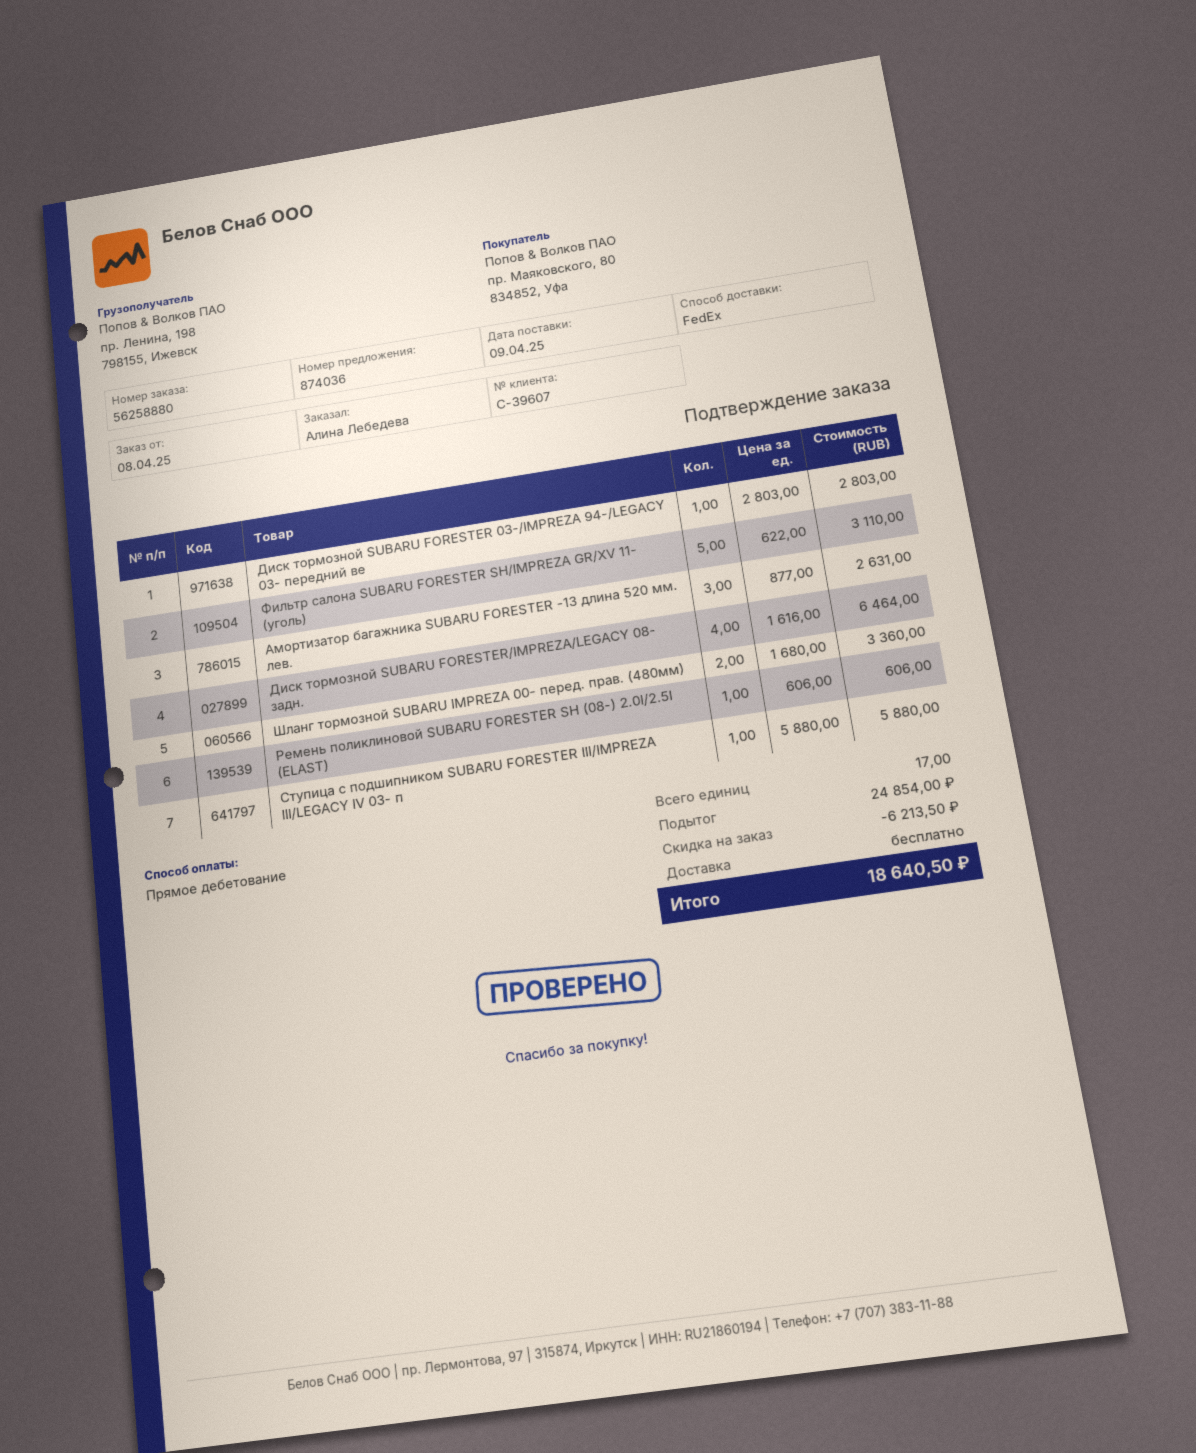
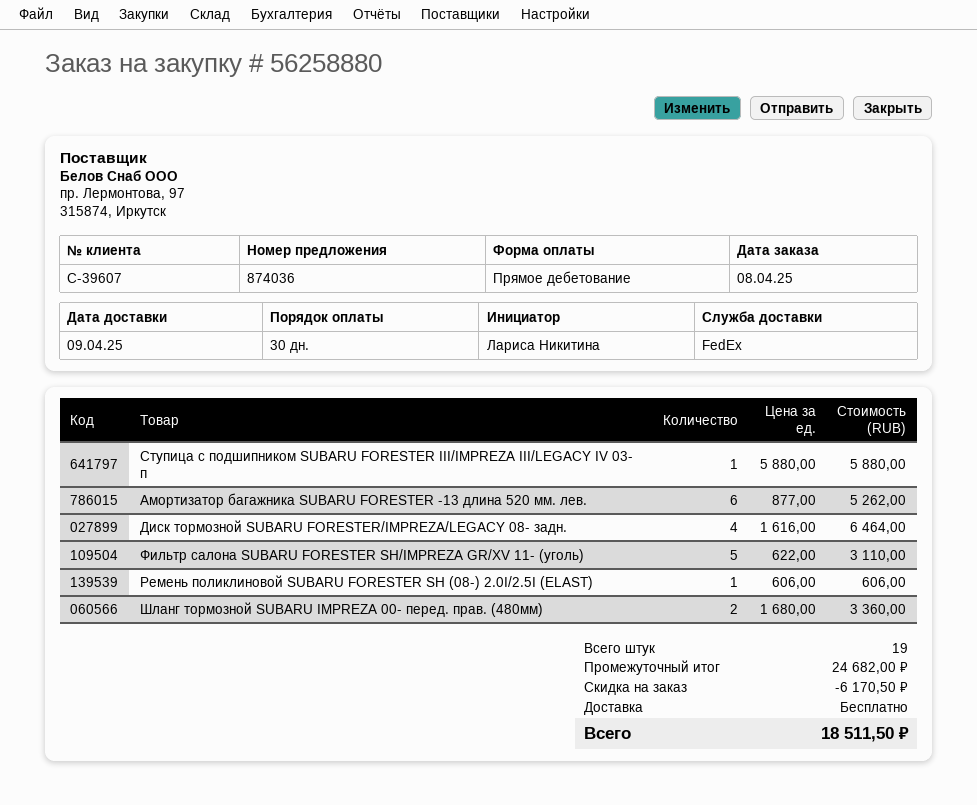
ordered by: Алина Лебедева -> Лариса Никитина
Диск тормозной SUBARU FORESTER 03-/IMPREZA 94-/LEGACY 03- передний ве: 1 x 2803.00 = 2803.00 -> none
Амортизатор багажника SUBARU FORESTER -13 длина 520 мм. лев.: 3 x 877.00 = 2631.00 -> 6 x 877.00 = 5262.00
total quantity: 17 -> 19
subtotal: 24854.00 -> 24682.00
discount: 6213.50 -> 6170.50
total: 18640.50 -> 18511.50

